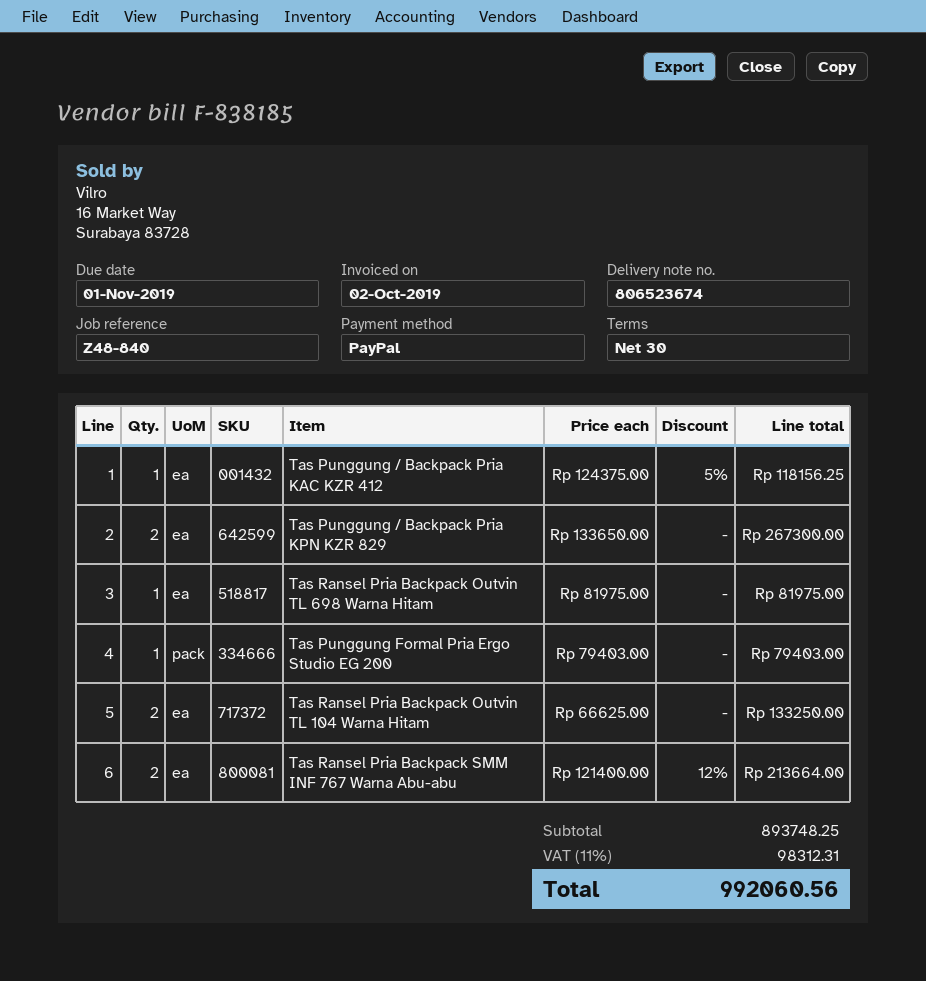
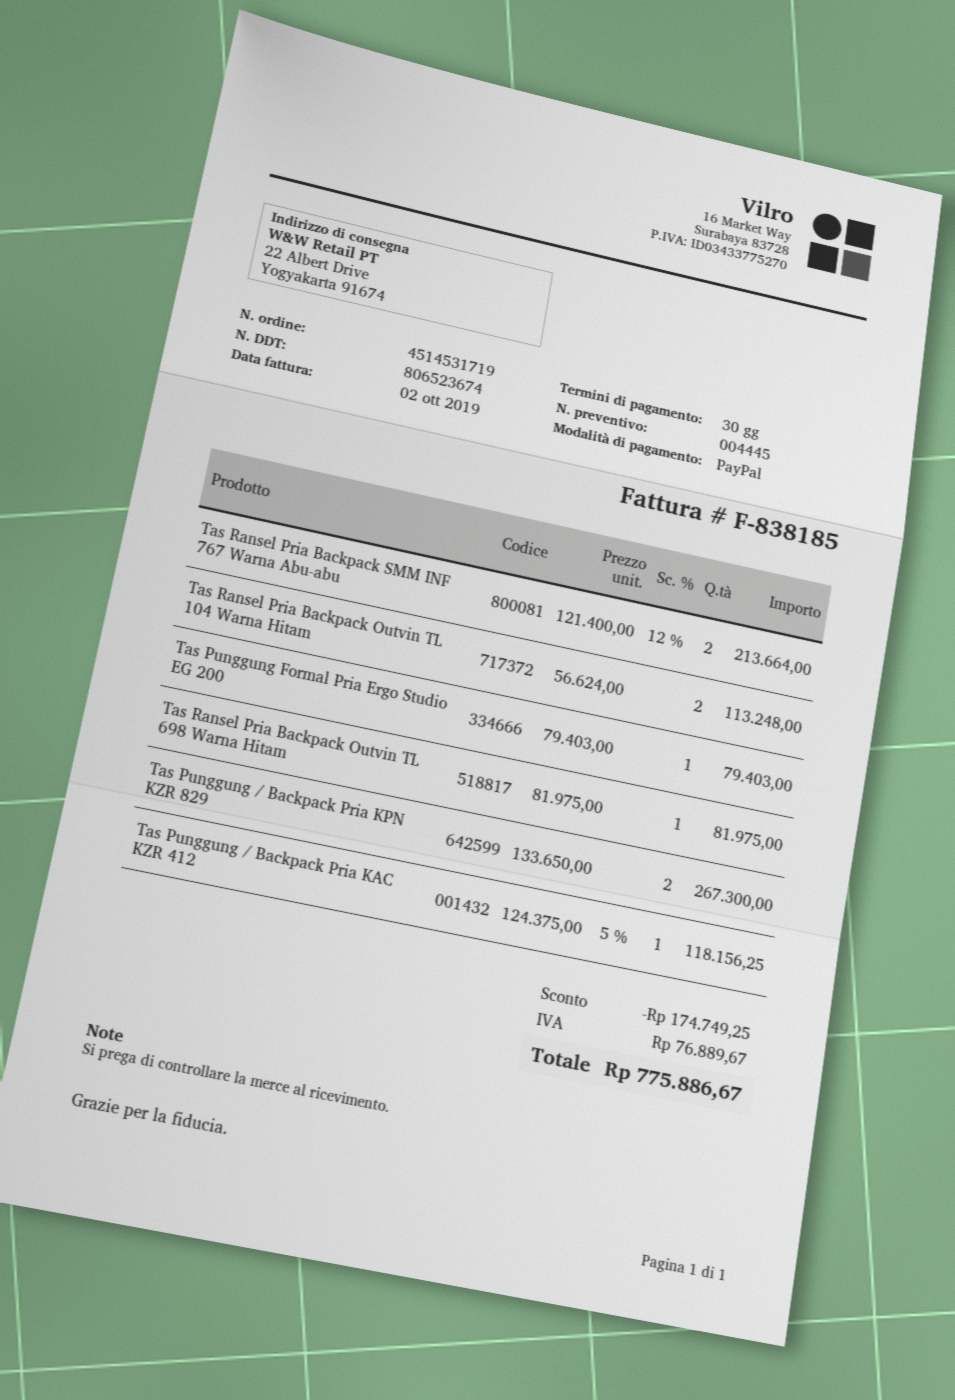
Tas Ransel Pria Backpack Outvin TL 104 Warna Hitam: 2 x 66625.00 = 133250.00 -> 2 x 56624.00 = 113248.00
discount: none -> 174749.25
tax: 98312.31 -> 76889.67
total: 992060.56 -> 775886.67

